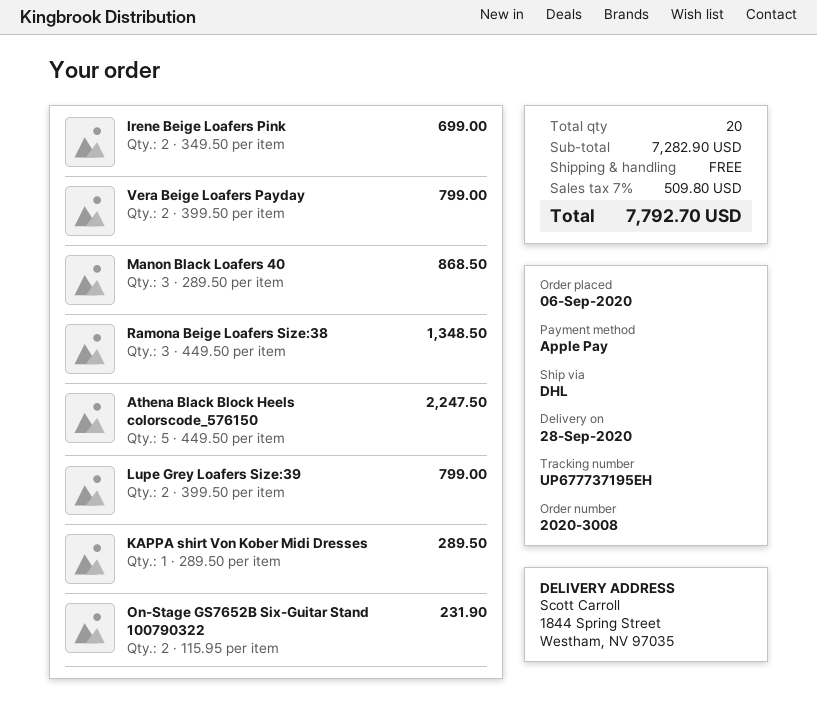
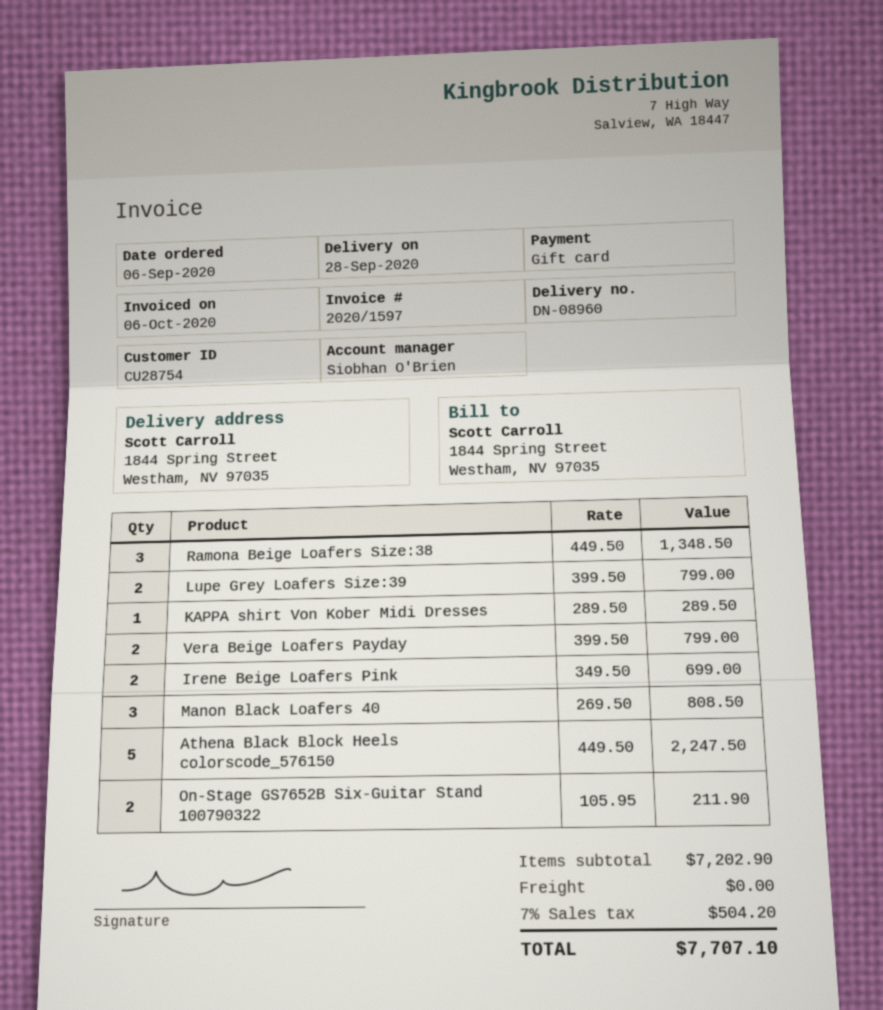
payment method: Apple Pay -> gift card
Manon Black Loafers 40: 3 x 289.50 = 868.50 -> 3 x 269.50 = 808.50
On-Stage GS7652B Six-Guitar Stand 100790322: 2 x 115.95 = 231.90 -> 2 x 105.95 = 211.90
subtotal: 7282.90 -> 7202.90
tax: 7% = 509.80 -> 7% = 504.20
total: 7792.70 -> 7707.10

